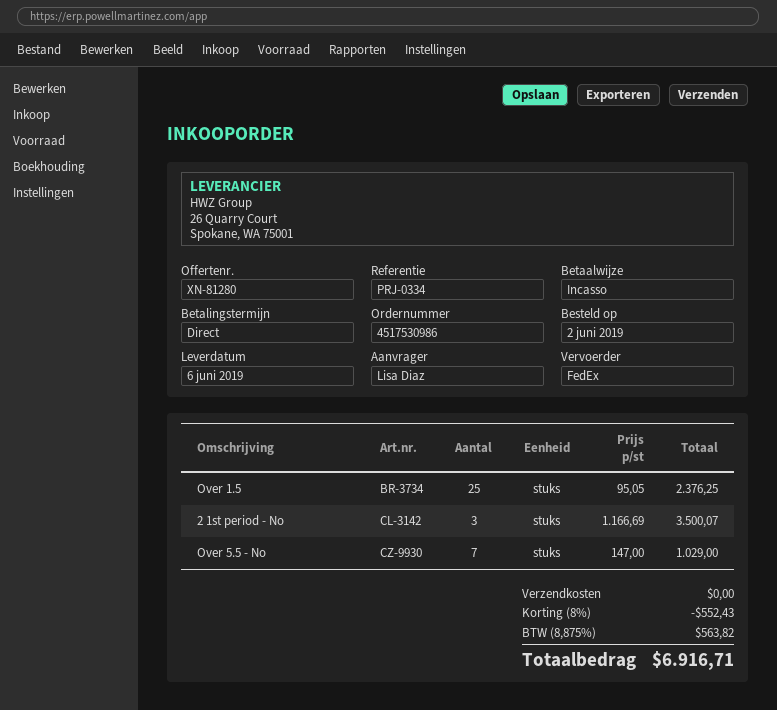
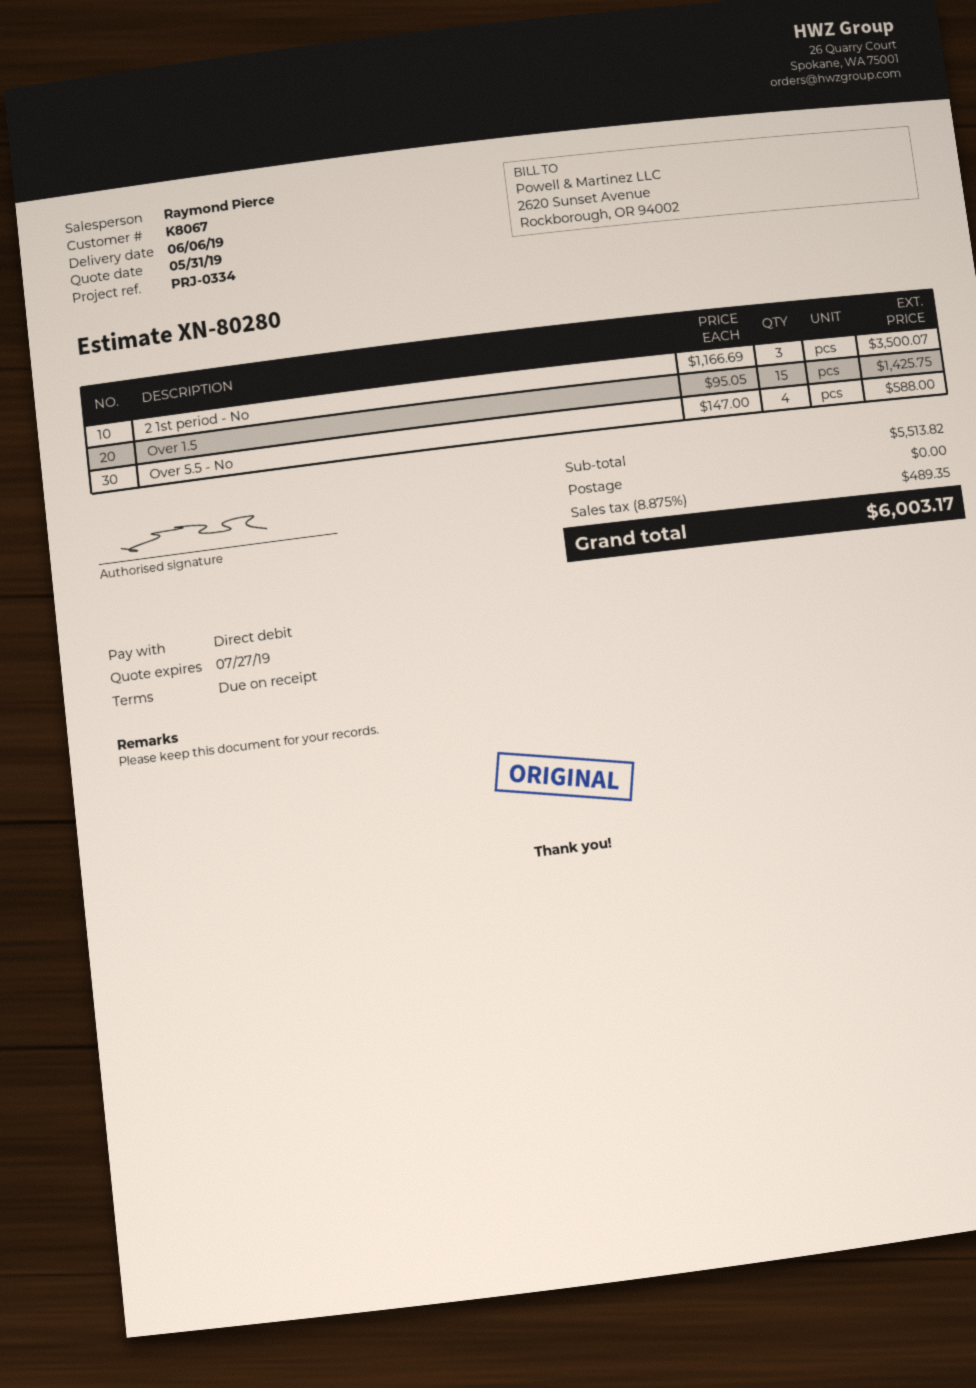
quote number: XN-81280 -> XN-80280
Over 1.5: 25 x 95.05 = 2376.25 -> 15 x 95.05 = 1425.75
Over 5.5 - No: 7 x 147.00 = 1029.00 -> 4 x 147.00 = 588.00
discount: 8% = 552.43 -> none
tax: 8.875% = 563.82 -> 8.875% = 489.35
total: 6916.71 -> 6003.17

